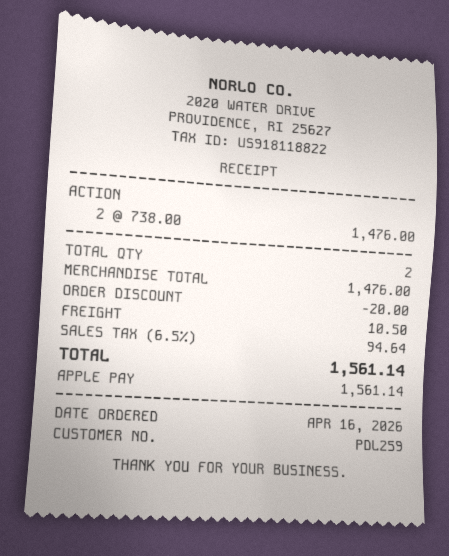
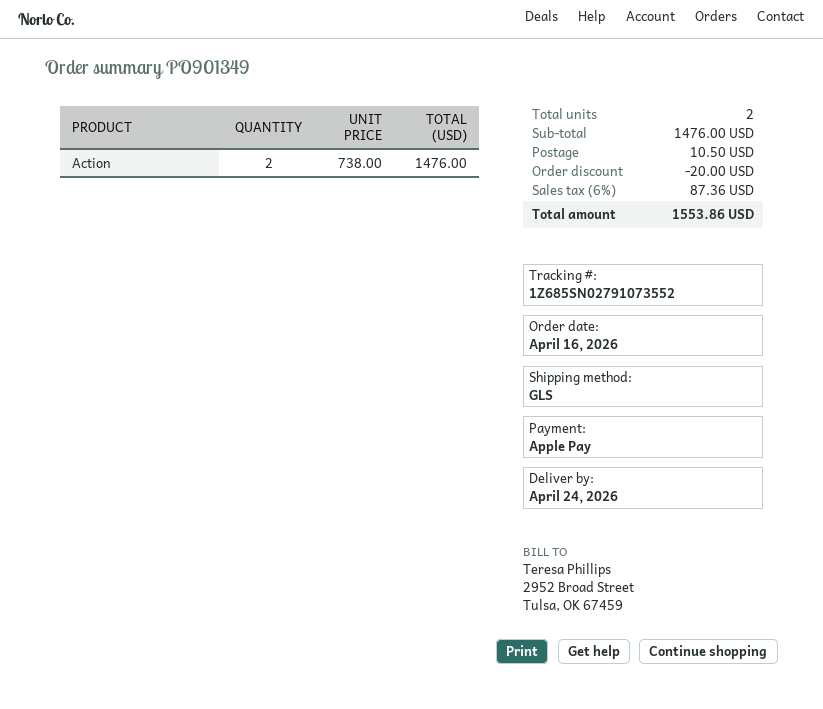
tax: 6.5% = 94.64 -> 6% = 87.36
total: 1561.14 -> 1553.86

